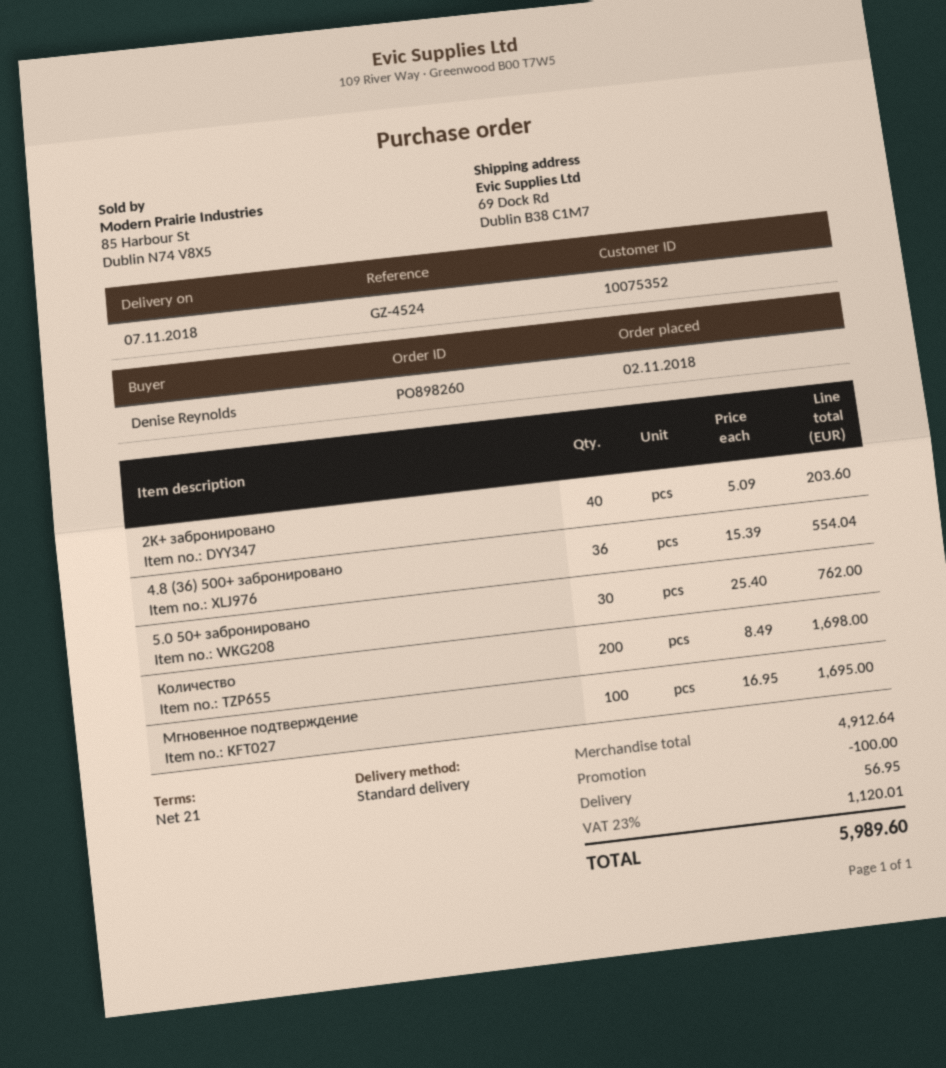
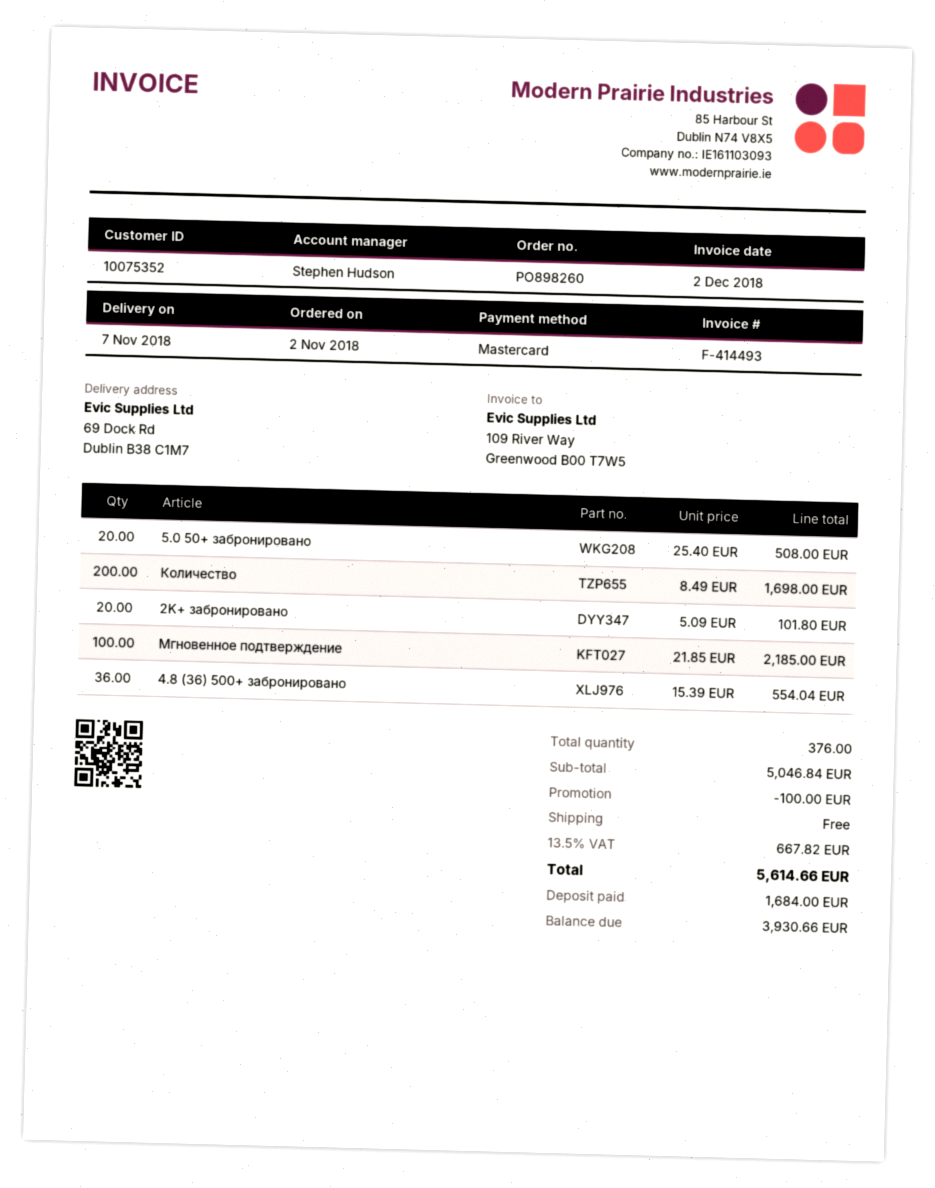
2K+ забронировано: 40 x 5.09 = 203.60 -> 20 x 5.09 = 101.80
5.0 50+ забронировано: 30 x 25.40 = 762.00 -> 20 x 25.40 = 508.00
Мгновенное подтверждение: 100 x 16.95 = 1695.00 -> 100 x 21.85 = 2185.00
subtotal: 4912.64 -> 5046.84
shipping: 56.95 -> 0.00
tax: 23% = 1120.01 -> 13.5% = 667.82
total: 5989.60 -> 5614.66

